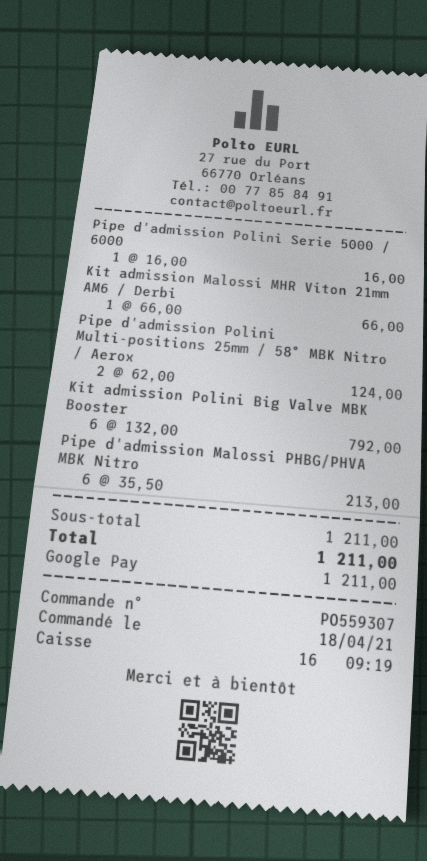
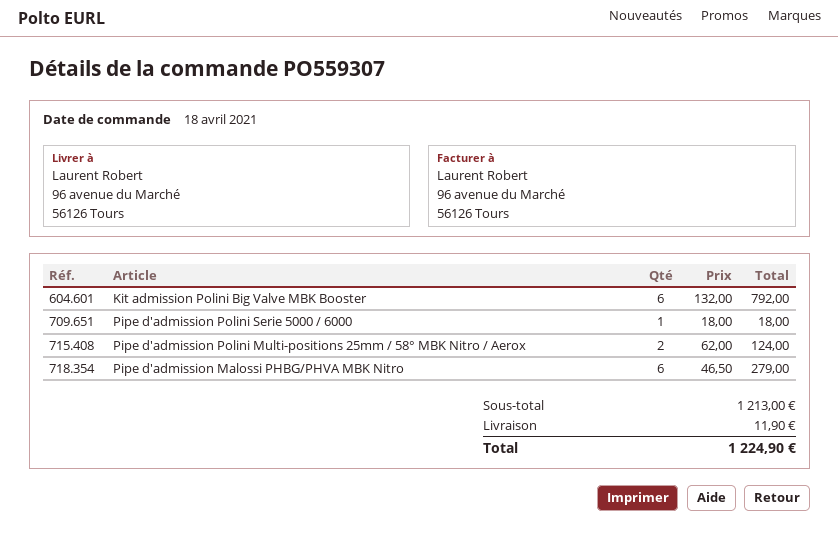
Pipe d'admission Polini Serie 5000 / 6000: 1 x 16.00 = 16.00 -> 1 x 18.00 = 18.00
Kit admission Malossi MHR Viton 21mm AM6 / Derbi: 1 x 66.00 = 66.00 -> none
Pipe d'admission Malossi PHBG/PHVA MBK Nitro: 6 x 35.50 = 213.00 -> 6 x 46.50 = 279.00
subtotal: 1211.00 -> 1213.00
shipping: none -> 11.90
total: 1211.00 -> 1224.90

